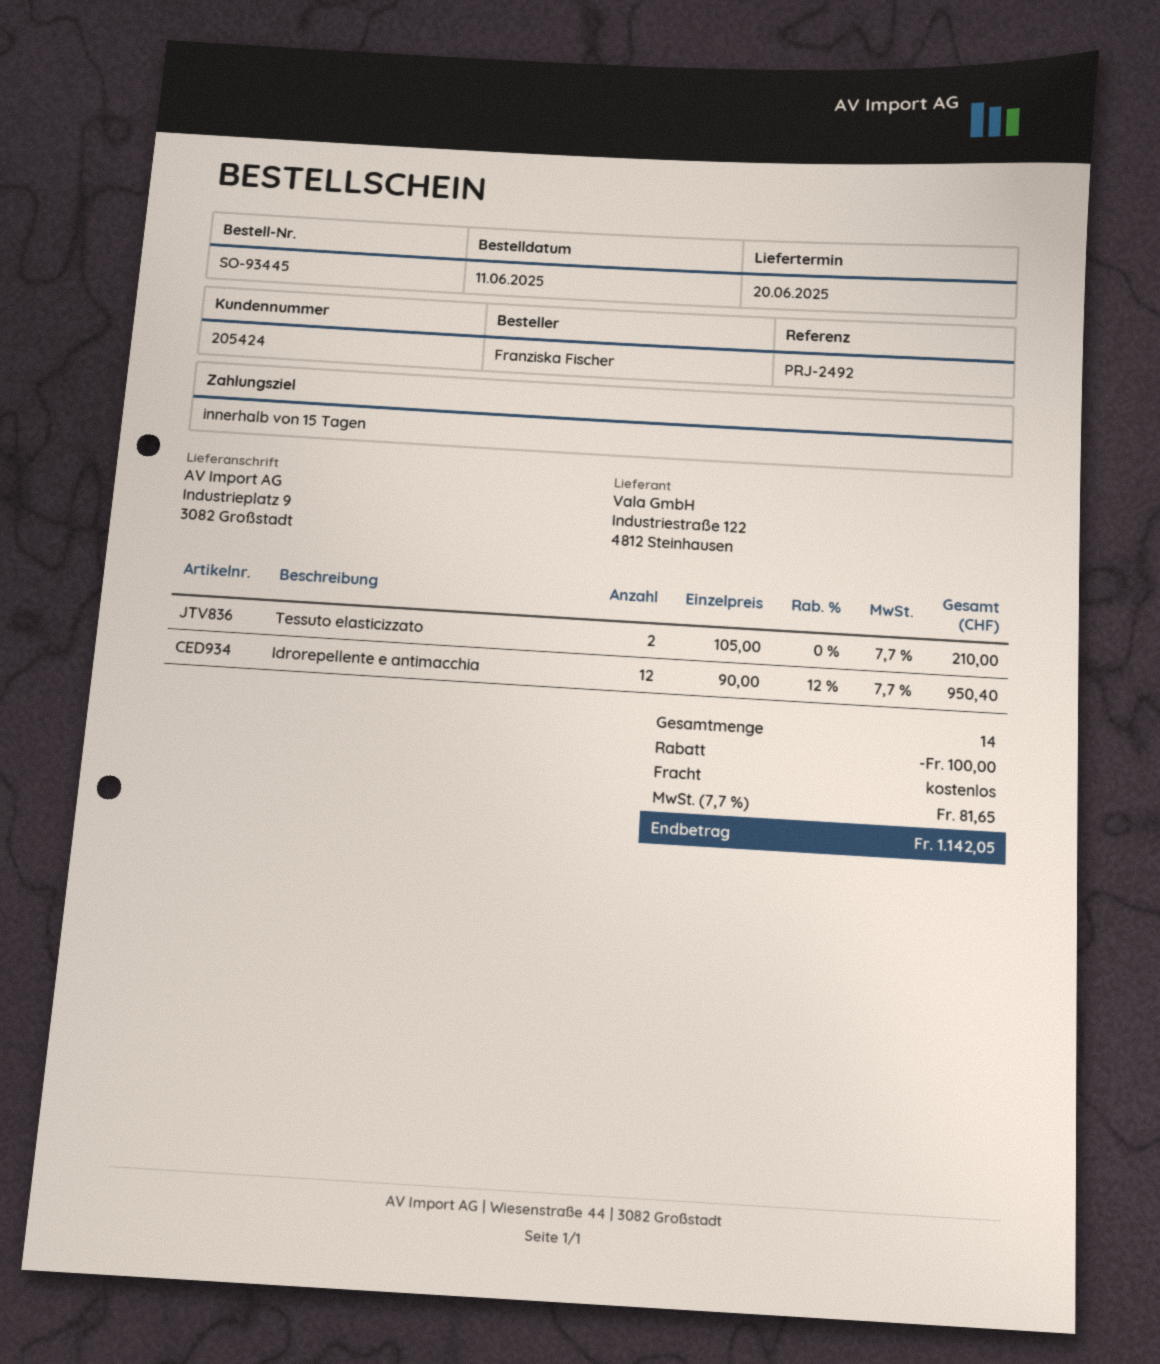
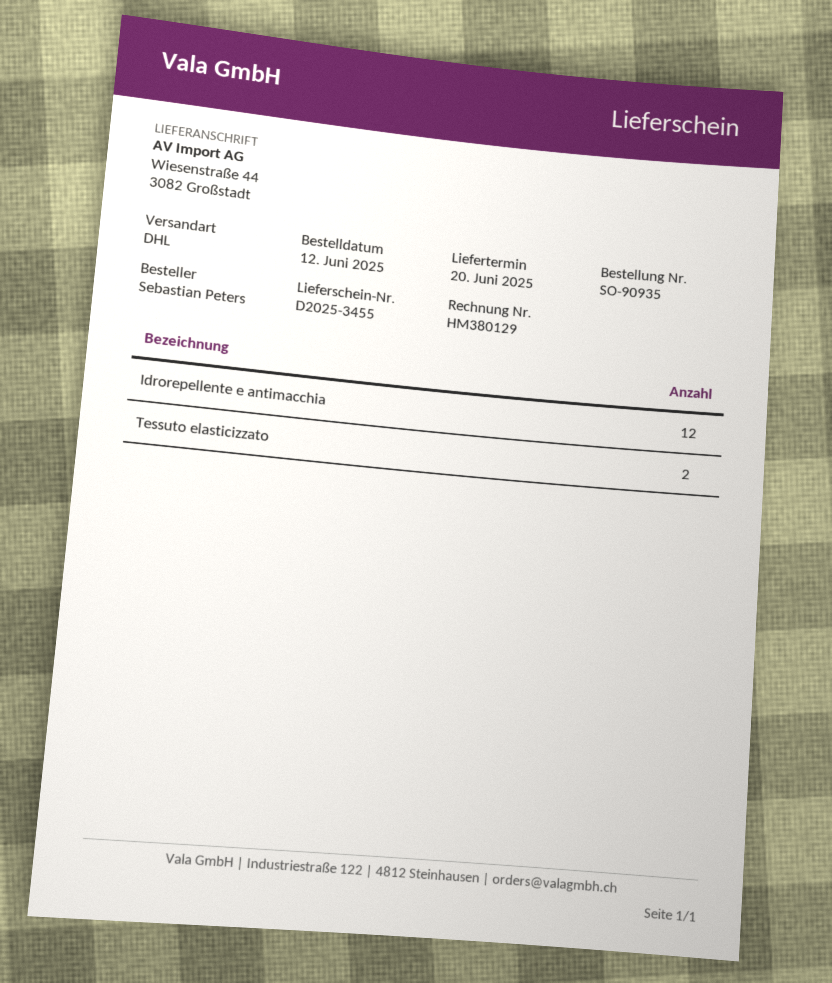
order number: SO-93445 -> SO-90935
order date: 2025-06-11 -> 2025-06-12
ordered by: Franziska Fischer -> Sebastian Peters
ship to: Industrieplatz 9, 3082 Großstadt -> Wiesenstraße 44, 3082 Großstadt

